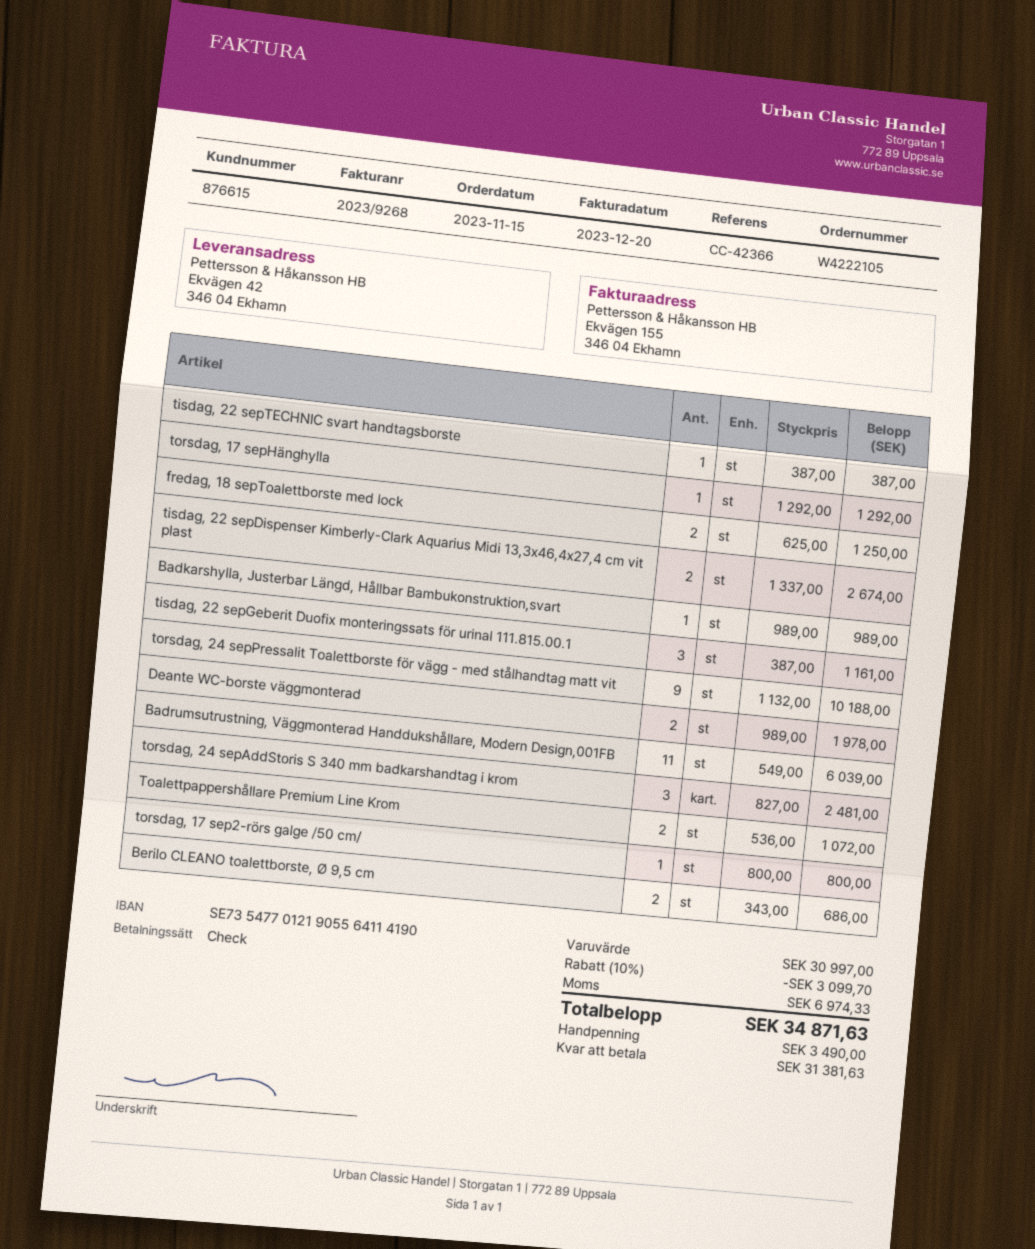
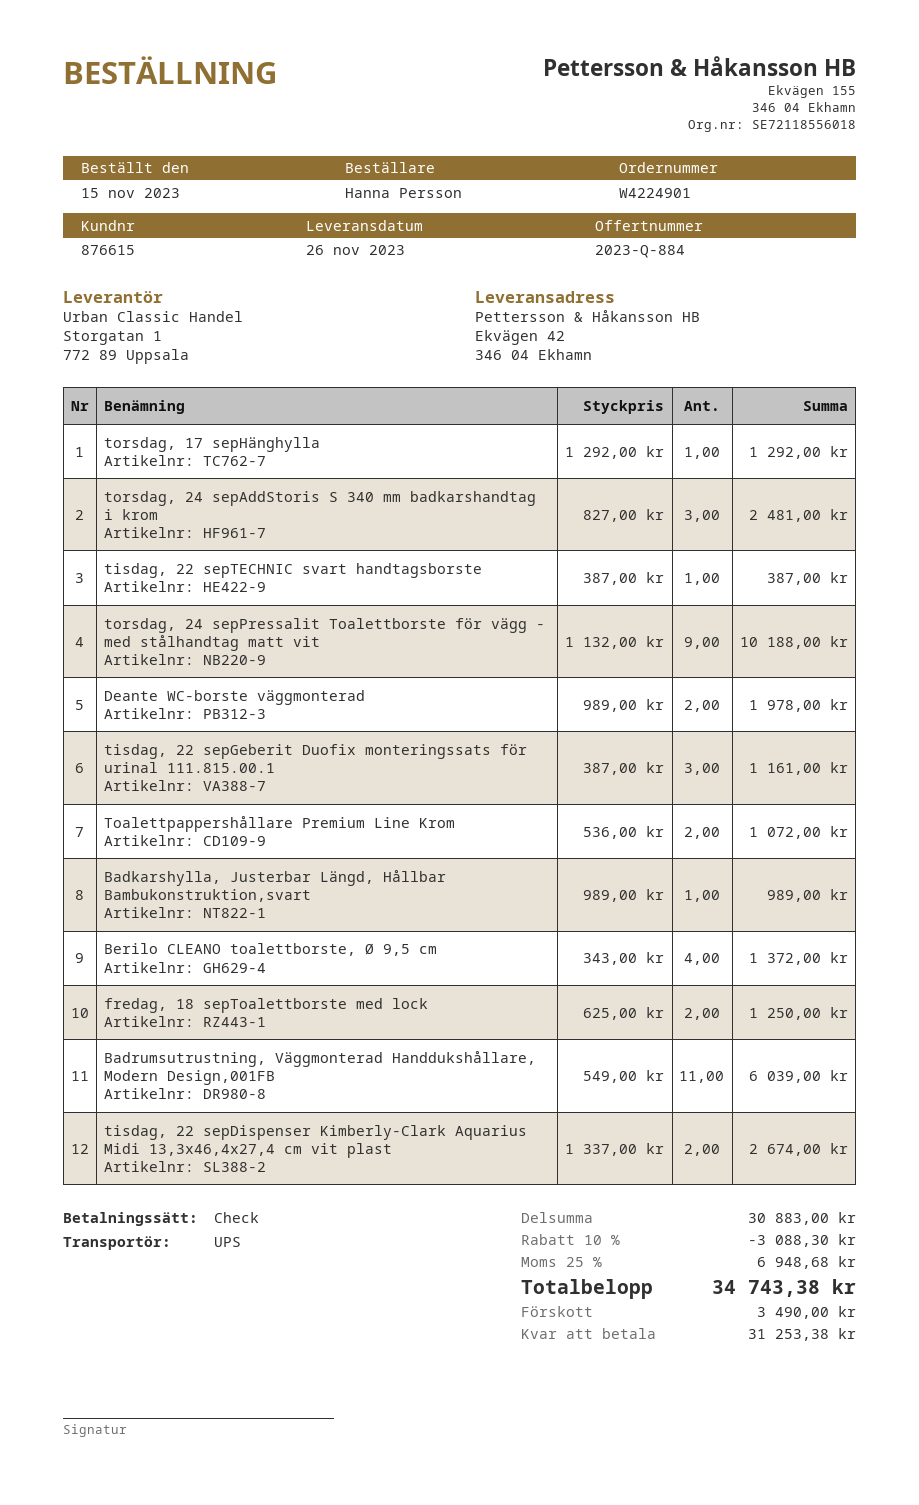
order number: W4222105 -> W4224901
torsdag, 17 sep2-rörs galge /50 cm/: 1 x 800.00 = 800.00 -> none
Berilo CLEANO toalettborste, Ø 9,5 cm: 2 x 343.00 = 686.00 -> 4 x 343.00 = 1372.00
subtotal: 30997.00 -> 30883.00
discount: 10% = 3099.70 -> 10% = 3088.30
tax: 6974.33 -> 6948.68
total: 34871.63 -> 34743.38
balance: 31381.63 -> 31253.38

